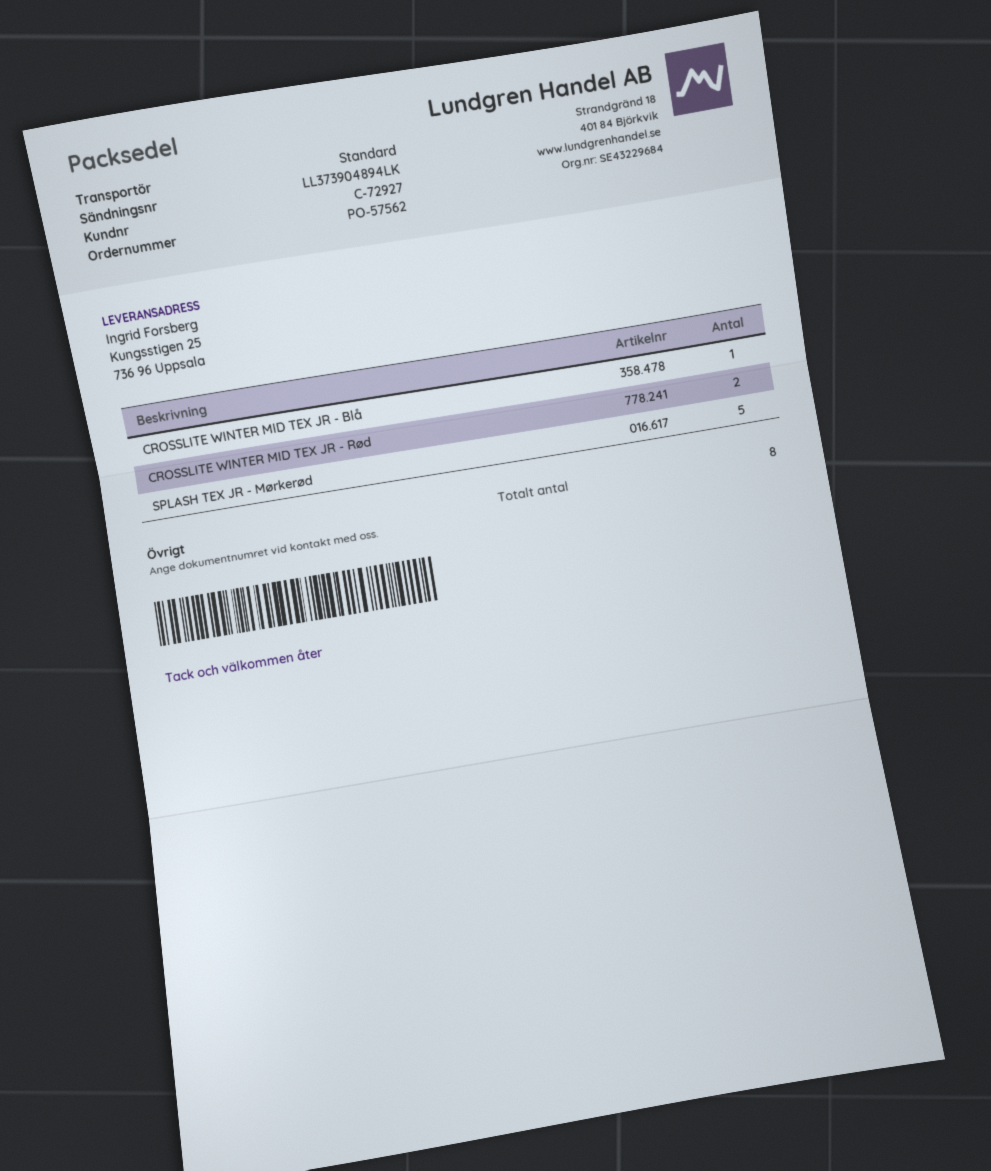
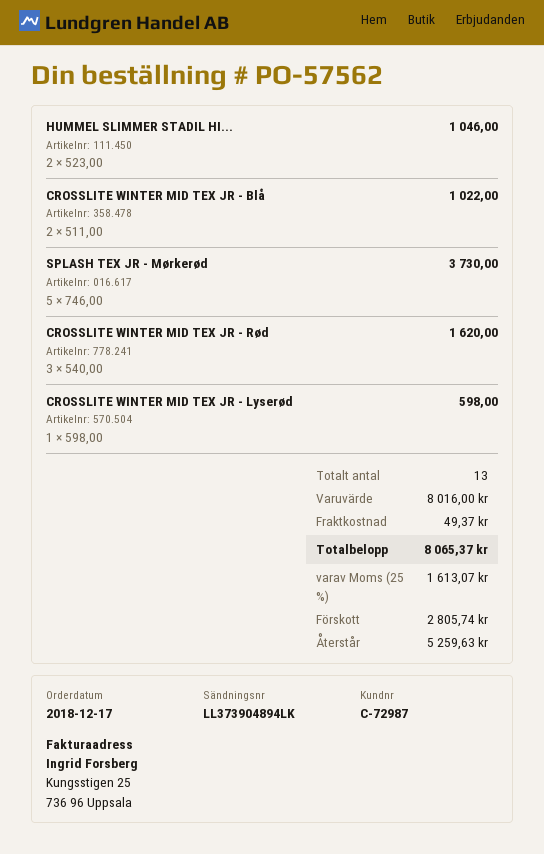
customer number: C-72927 -> C-72987
CROSSLITE WINTER MID TEX JR - Blå: 1 -> 2
CROSSLITE WINTER MID TEX JR - Rød: 2 -> 3
HUMMEL SLIMMER STADIL HI...: none -> 2
CROSSLITE WINTER MID TEX JR - Lyserød: none -> 1
total quantity: 8 -> 13

